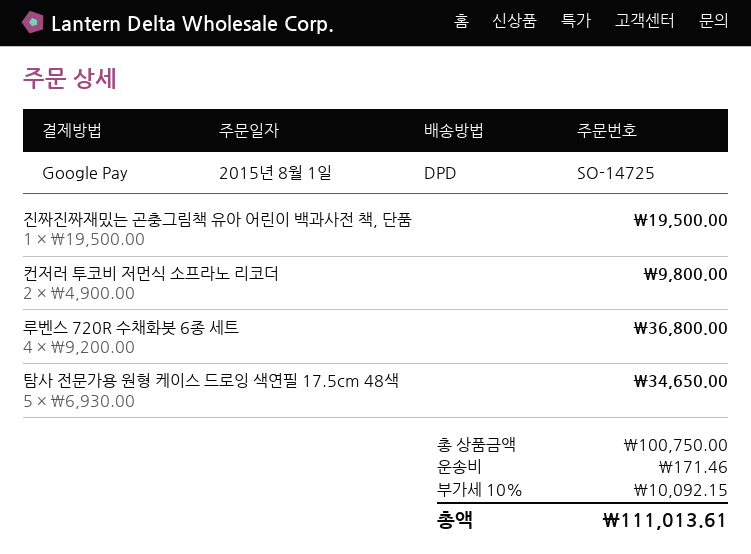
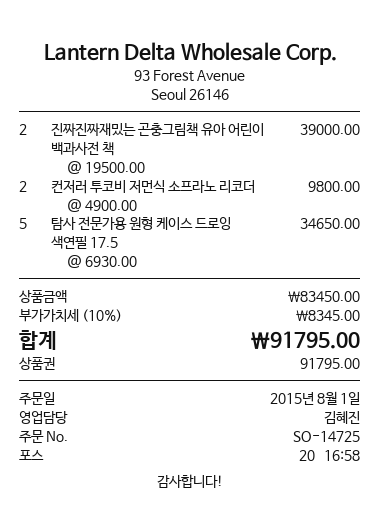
payment method: Google Pay -> gift card
진짜진짜재밌는 곤충그림책 유아 어린이 백과사전 책, 단품: 1 x 19500.00 = 19500.00 -> 2 x 19500.00 = 39000.00
루벤스 720R 수채화붓 6종 세트: 4 x 9200.00 = 36800.00 -> none
subtotal: 100750.00 -> 83450.00
shipping: 171.46 -> none
tax: 10% = 10092.15 -> 10% = 8345.00
total: 111013.61 -> 91795.00

